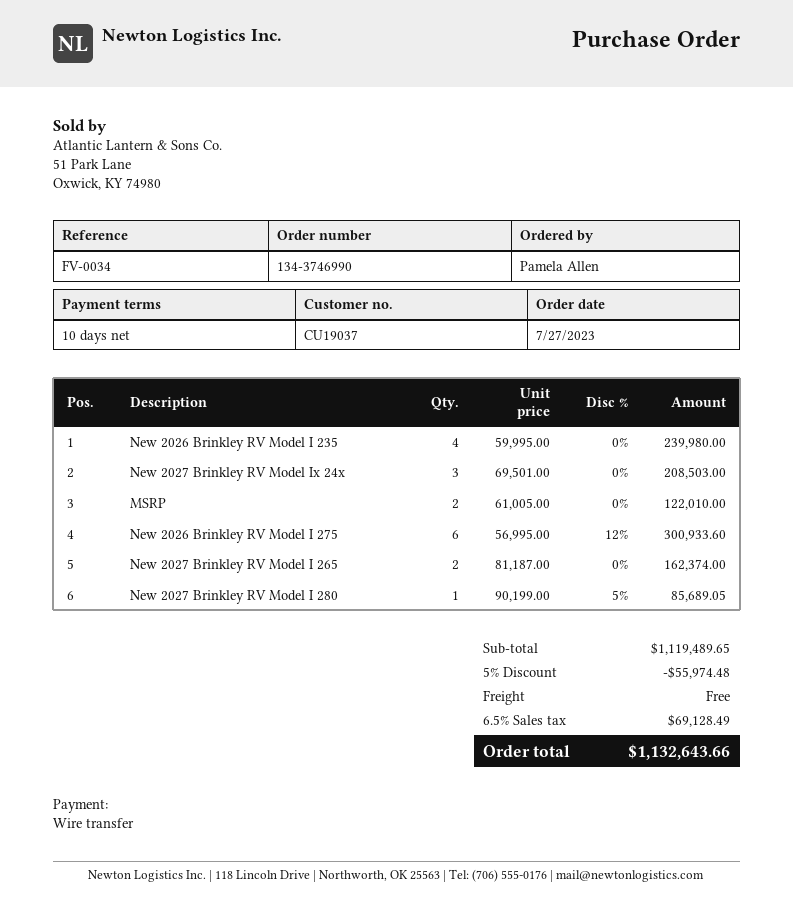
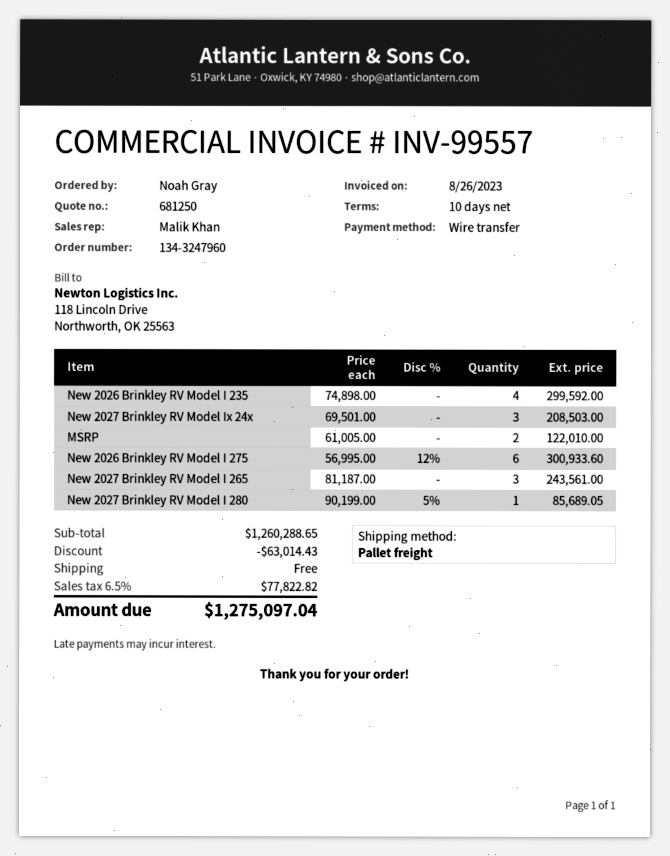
order number: 134-3746990 -> 134-3247960
ordered by: Pamela Allen -> Noah Gray
New 2026 Brinkley RV Model I 235: 4 x 59995.00 = 239980.00 -> 4 x 74898.00 = 299592.00
New 2027 Brinkley RV Model I 265: 2 x 81187.00 = 162374.00 -> 3 x 81187.00 = 243561.00
subtotal: 1119489.65 -> 1260288.65
discount: 55974.48 -> 63014.43
tax: 6.5% = 69128.49 -> 6.5% = 77822.82
total: 1132643.66 -> 1275097.04

